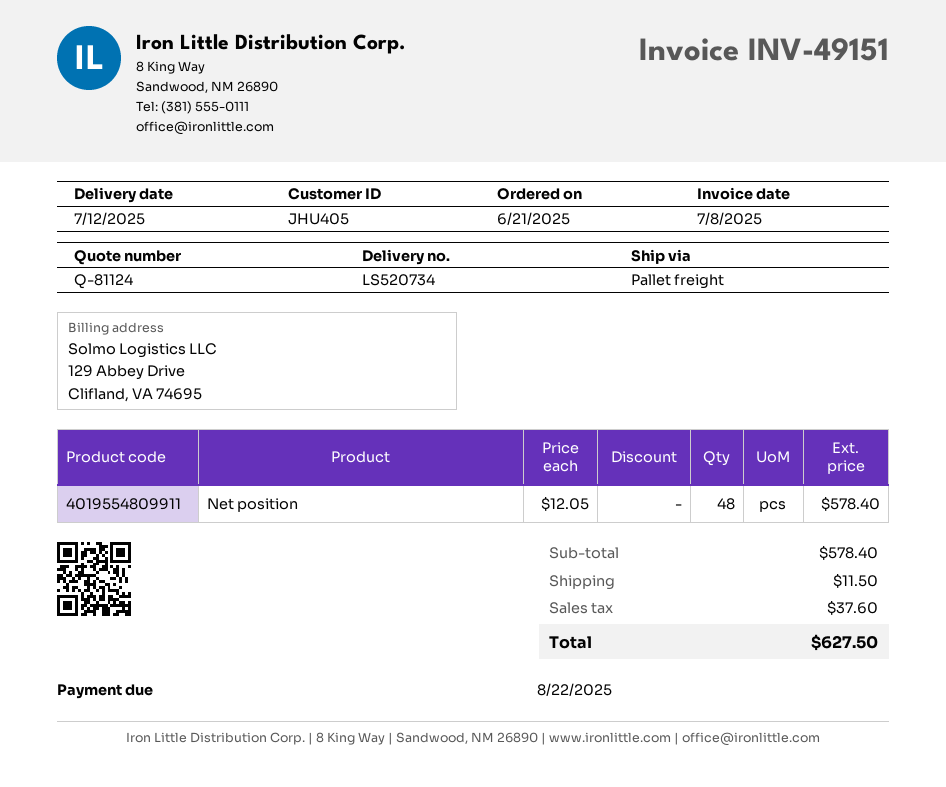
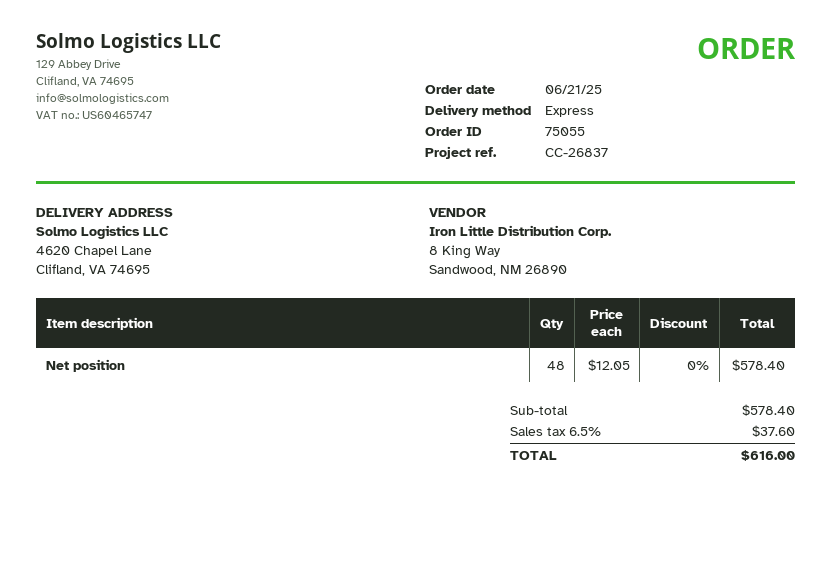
shipping method: pallet freight -> express
shipping: 11.50 -> none
total: 627.50 -> 616.00

